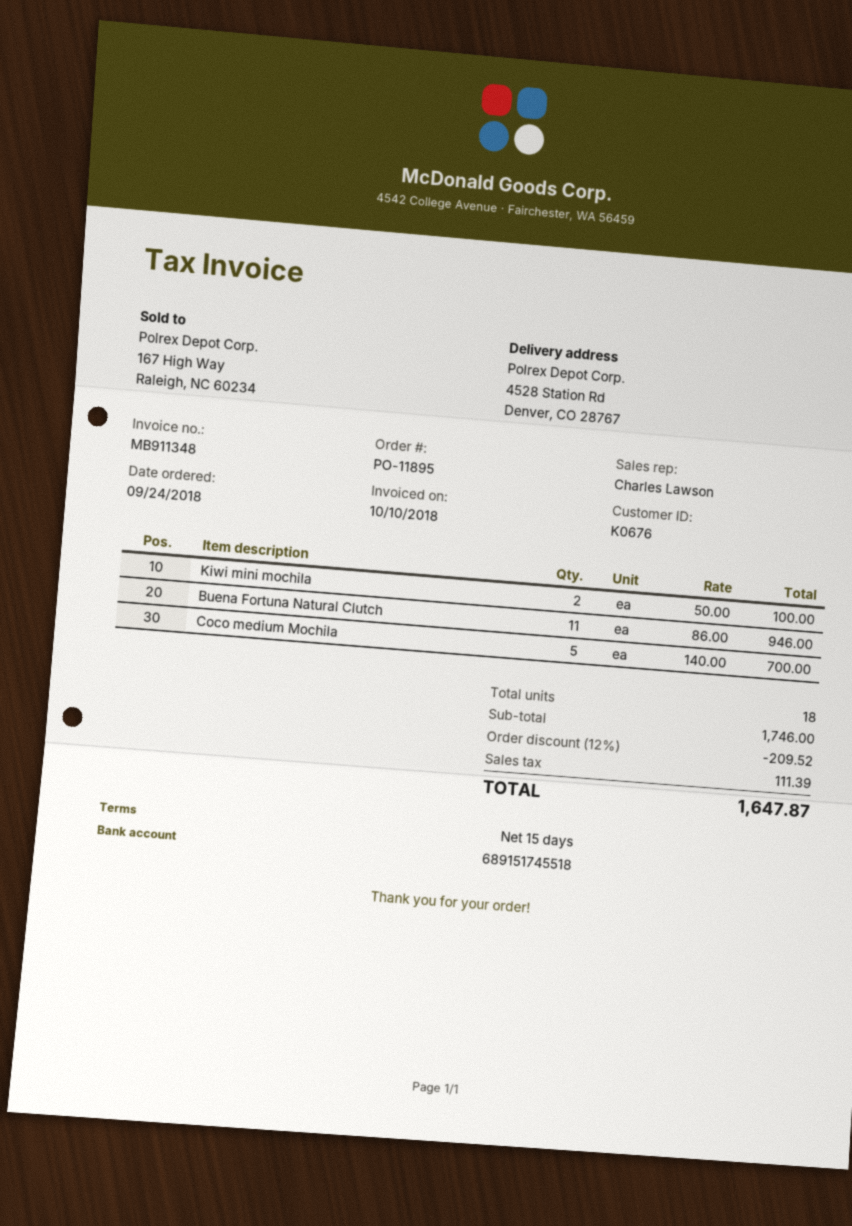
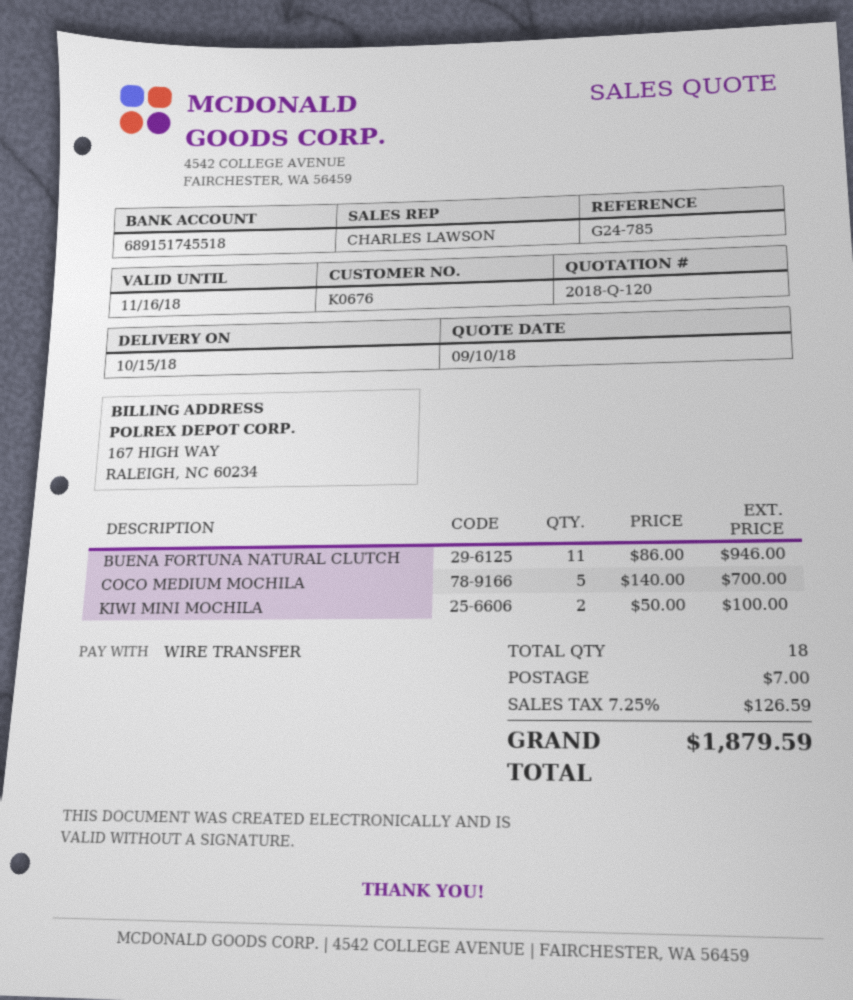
discount: 12% = 209.52 -> none
shipping: none -> 7.00
tax: 111.39 -> 126.59
total: 1647.87 -> 1879.59

